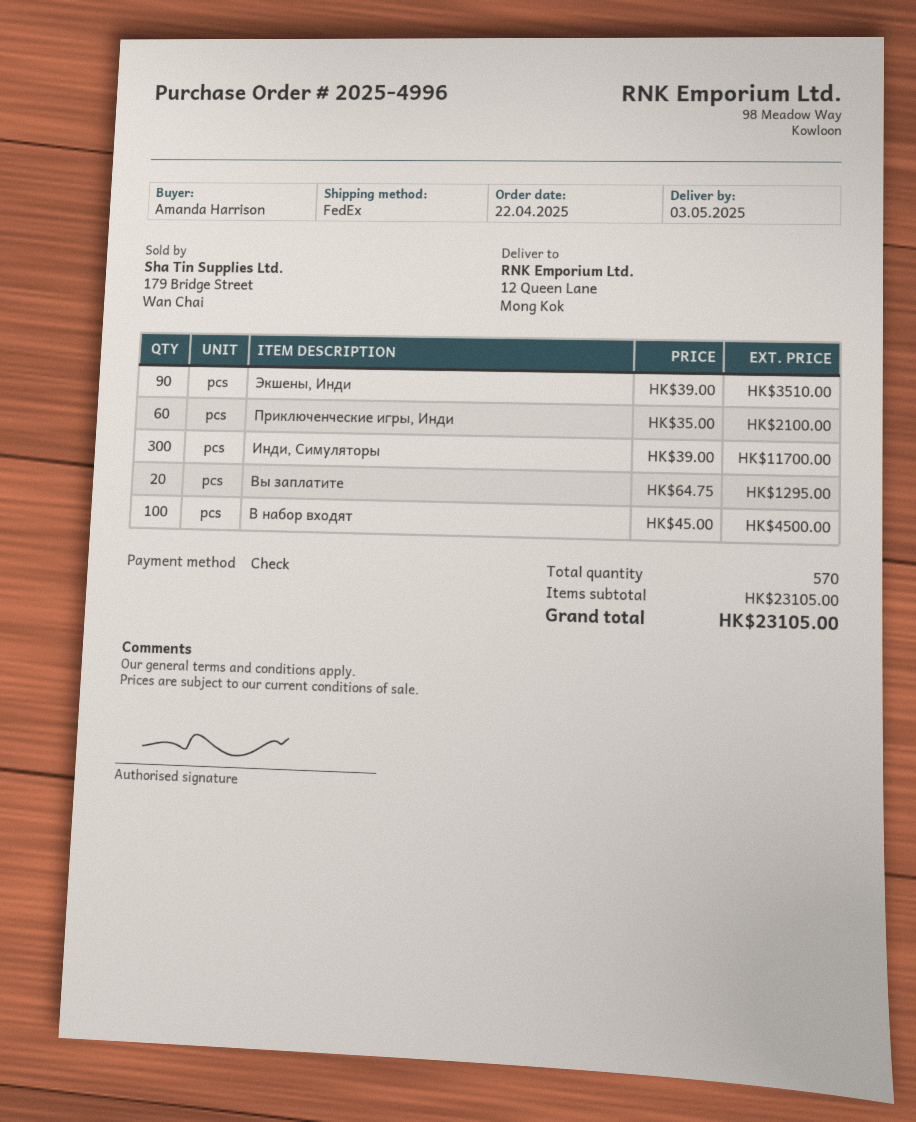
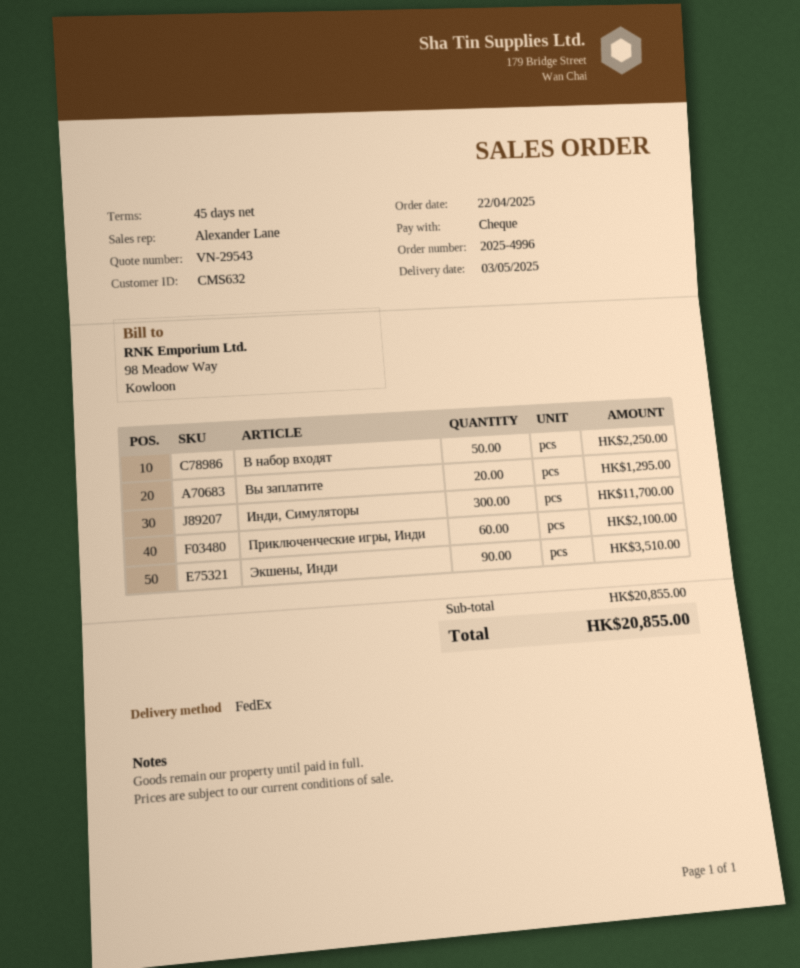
В набор входят: 100 for 4500.00 -> 50 for 2250.00
subtotal: 23105.00 -> 20855.00
total: 23105.00 -> 20855.00

